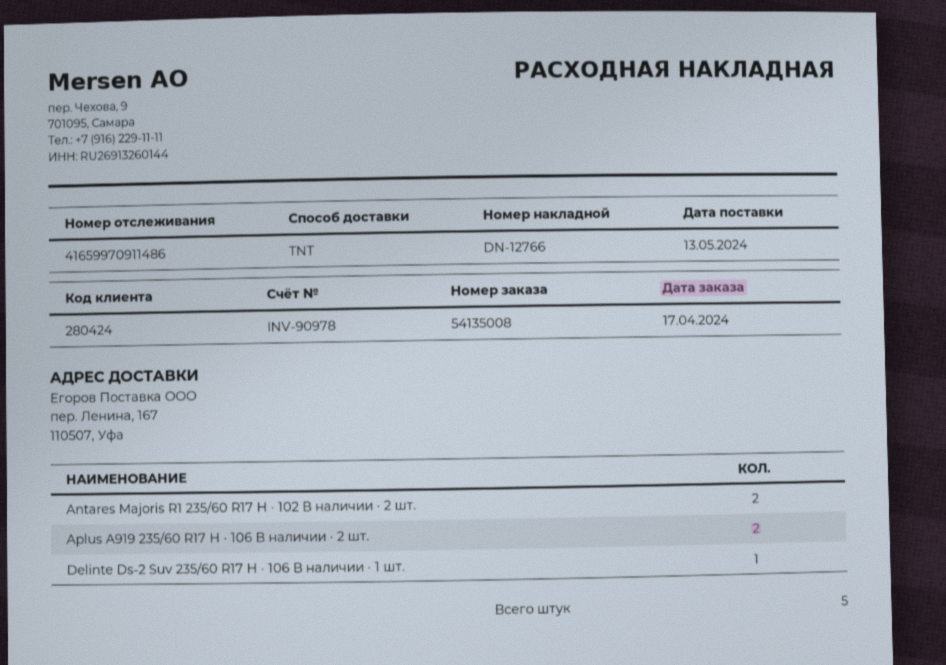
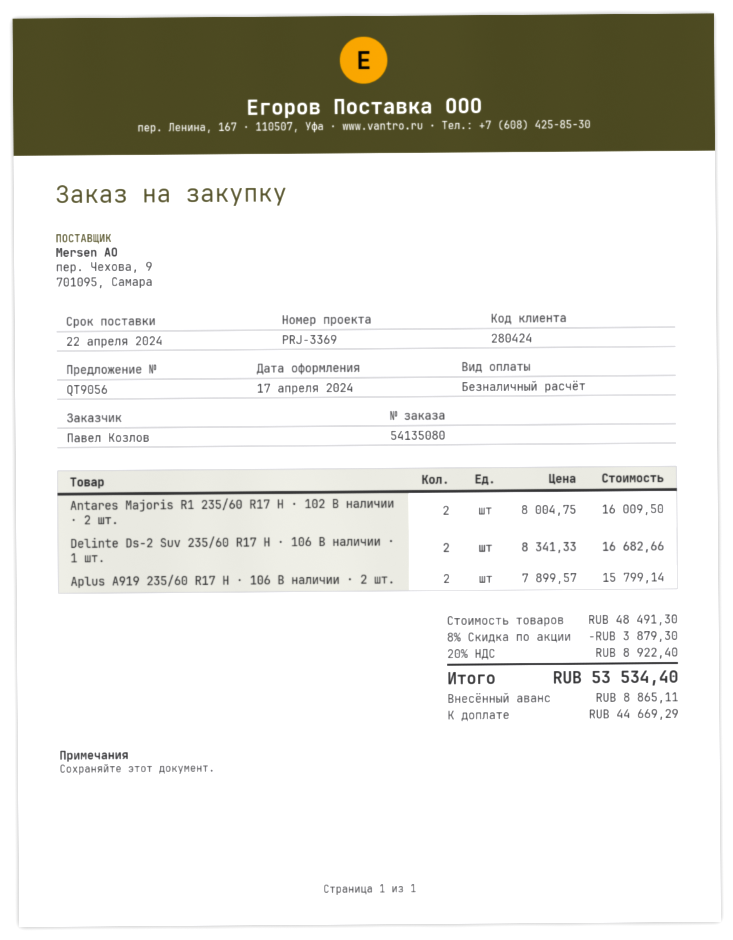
order number: 54135008 -> 54135080
delivery date: 2024-05-13 -> 2024-04-22
Delinte Ds-2 Suv 235/60 R17 H · 106 В наличии · 1 шт.: 1 -> 2

